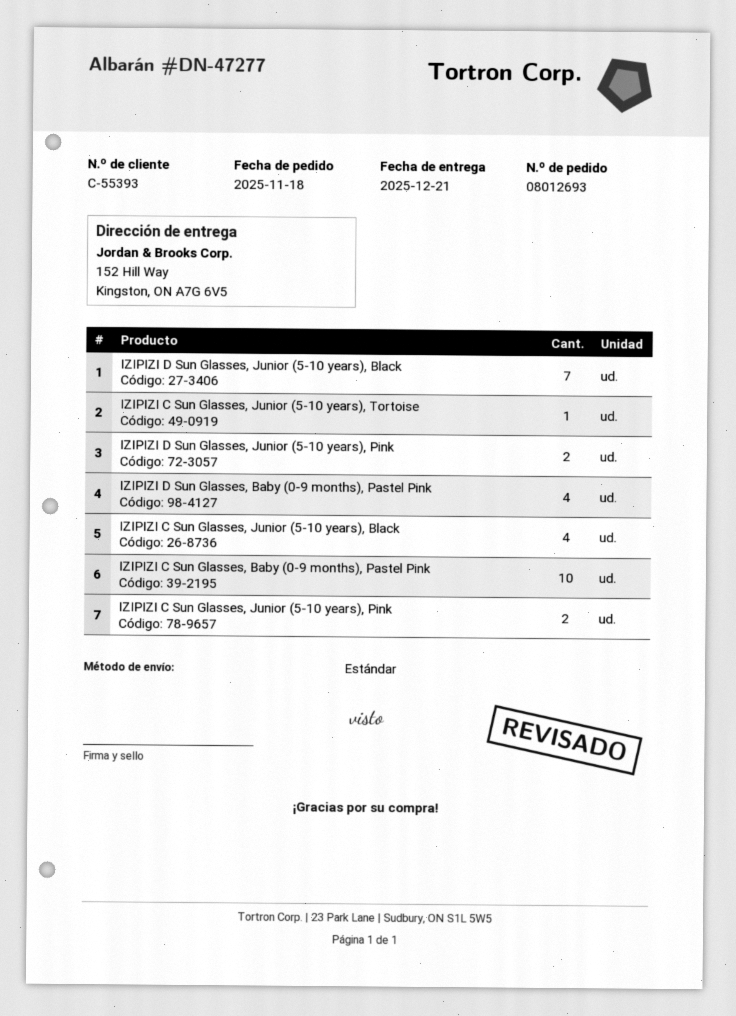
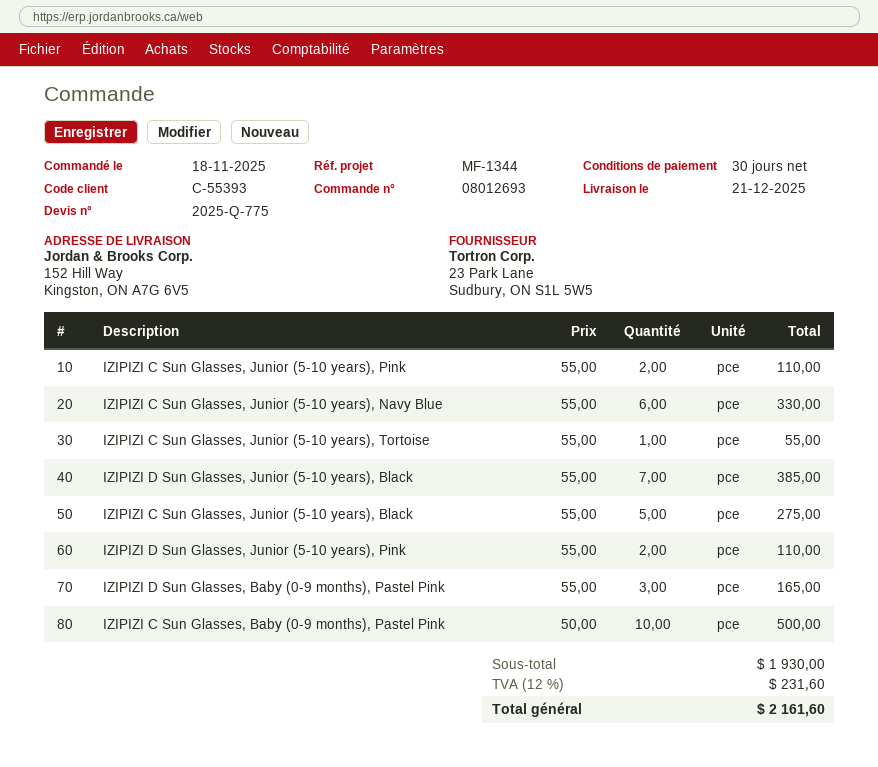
IZIPIZI D Sun Glasses, Baby (0-9 months), Pastel Pink: 4 -> 3
IZIPIZI C Sun Glasses, Junior (5-10 years), Black: 4 -> 5
IZIPIZI C Sun Glasses, Junior (5-10 years), Navy Blue: none -> 6

